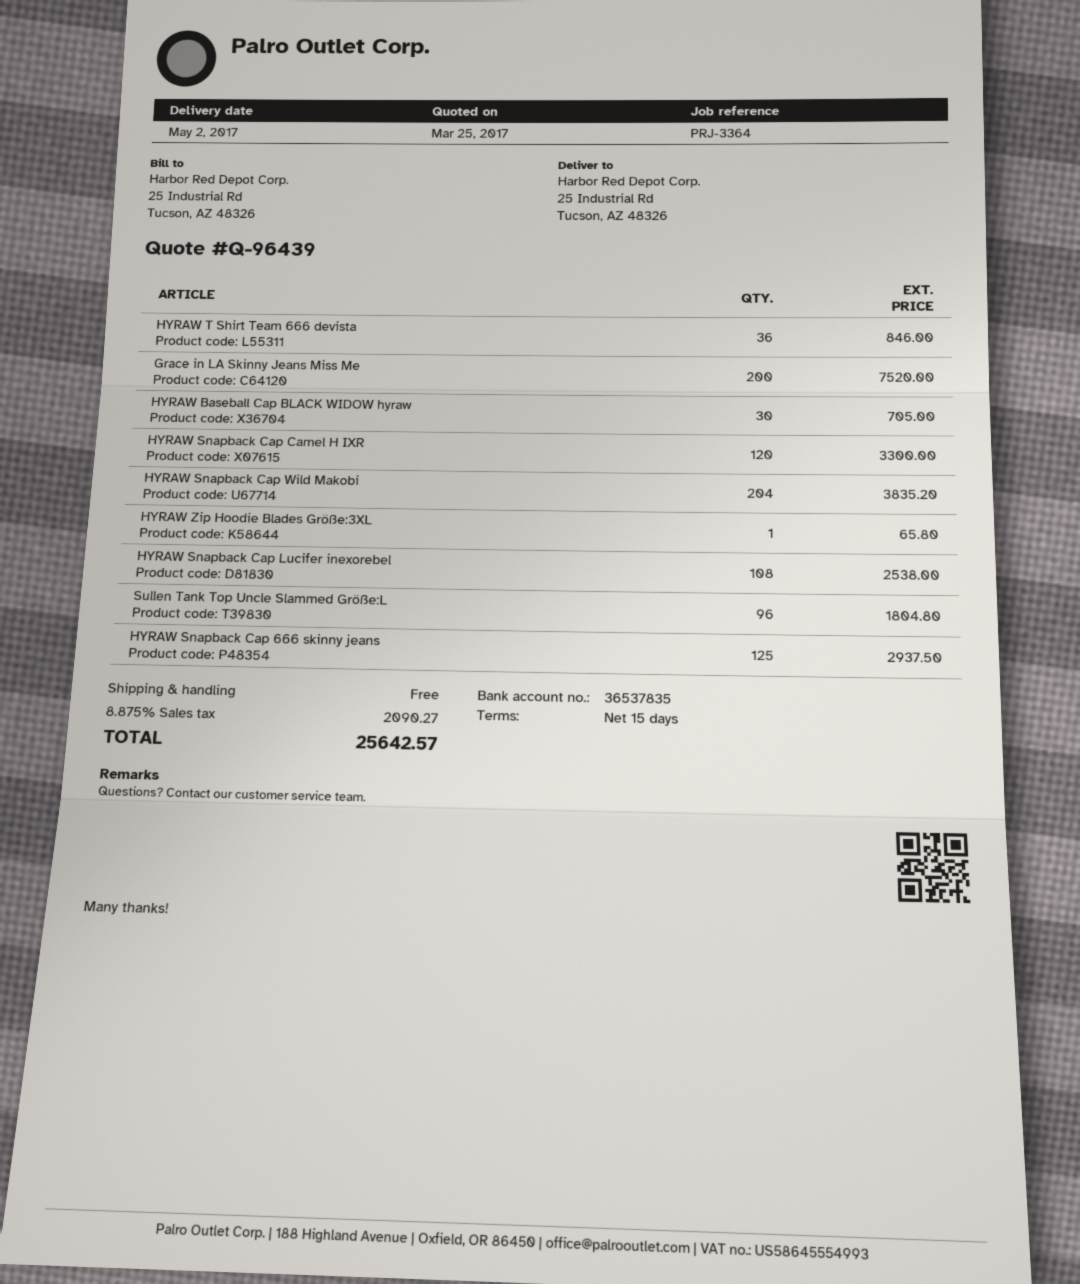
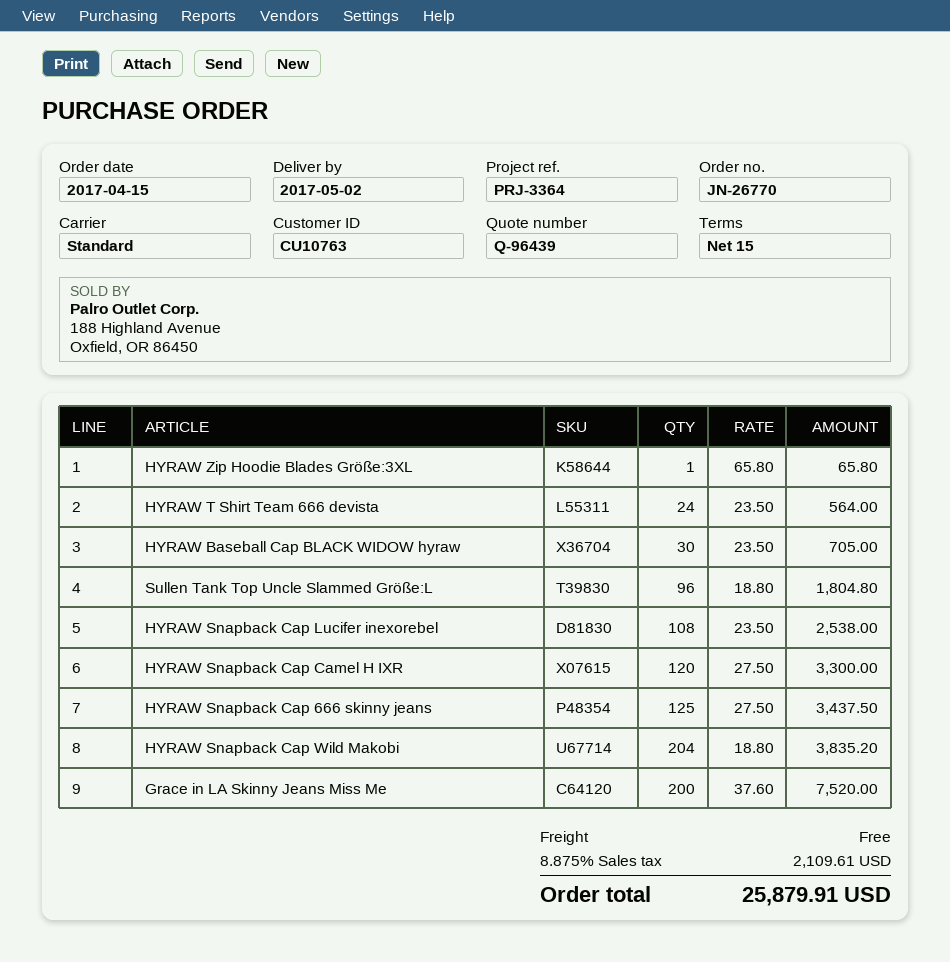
HYRAW T Shirt Team 666 devista: 36 for 846.00 -> 24 for 564.00
HYRAW Snapback Cap 666 skinny jeans: 125 for 2937.50 -> 125 for 3437.50
tax: 8.875% = 2090.27 -> 8.875% = 2109.61
total: 25642.57 -> 25879.91

